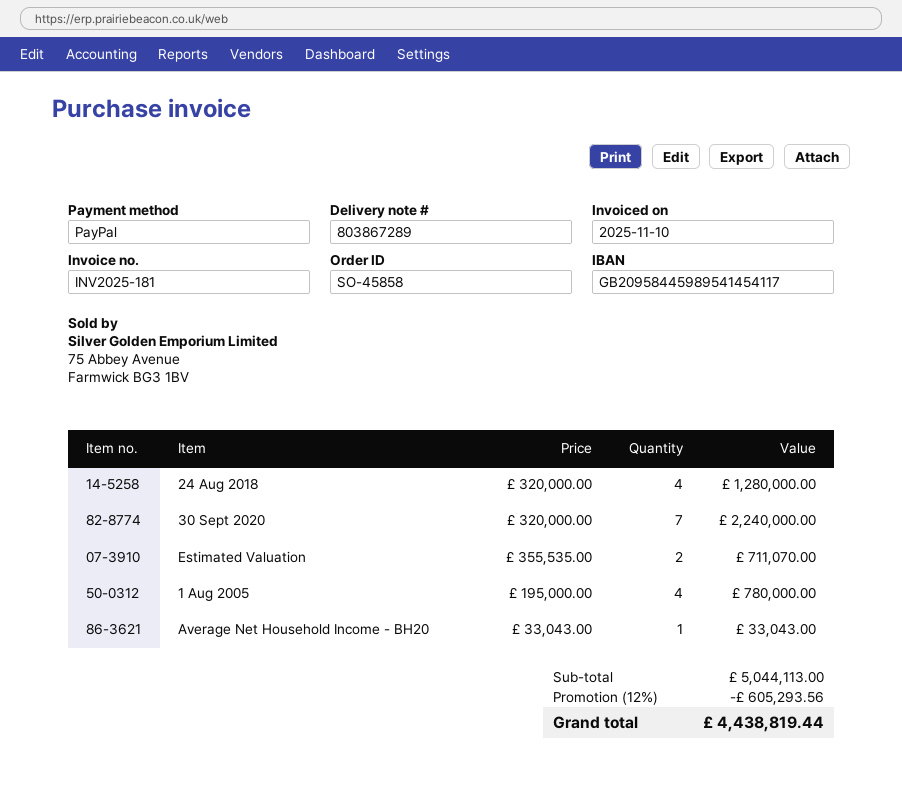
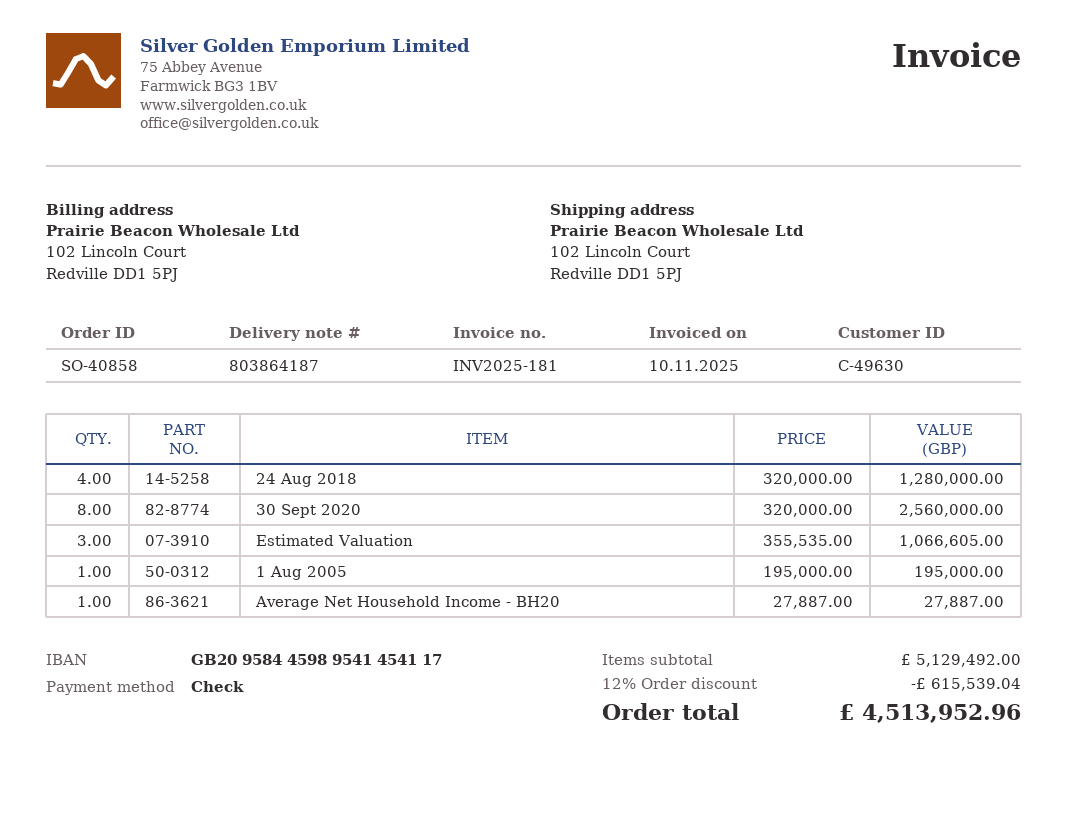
order number: SO-45858 -> SO-40858
delivery note number: 803867289 -> 803864187
payment method: PayPal -> cheque
30 Sept 2020: 7 x 320000.00 = 2240000.00 -> 8 x 320000.00 = 2560000.00
Estimated Valuation: 2 x 355535.00 = 711070.00 -> 3 x 355535.00 = 1066605.00
1 Aug 2005: 4 x 195000.00 = 780000.00 -> 1 x 195000.00 = 195000.00
Average Net Household Income - BH20: 1 x 33043.00 = 33043.00 -> 1 x 27887.00 = 27887.00
subtotal: 5044113.00 -> 5129492.00
discount: 12% = 605293.56 -> 12% = 615539.04
total: 4438819.44 -> 4513952.96

